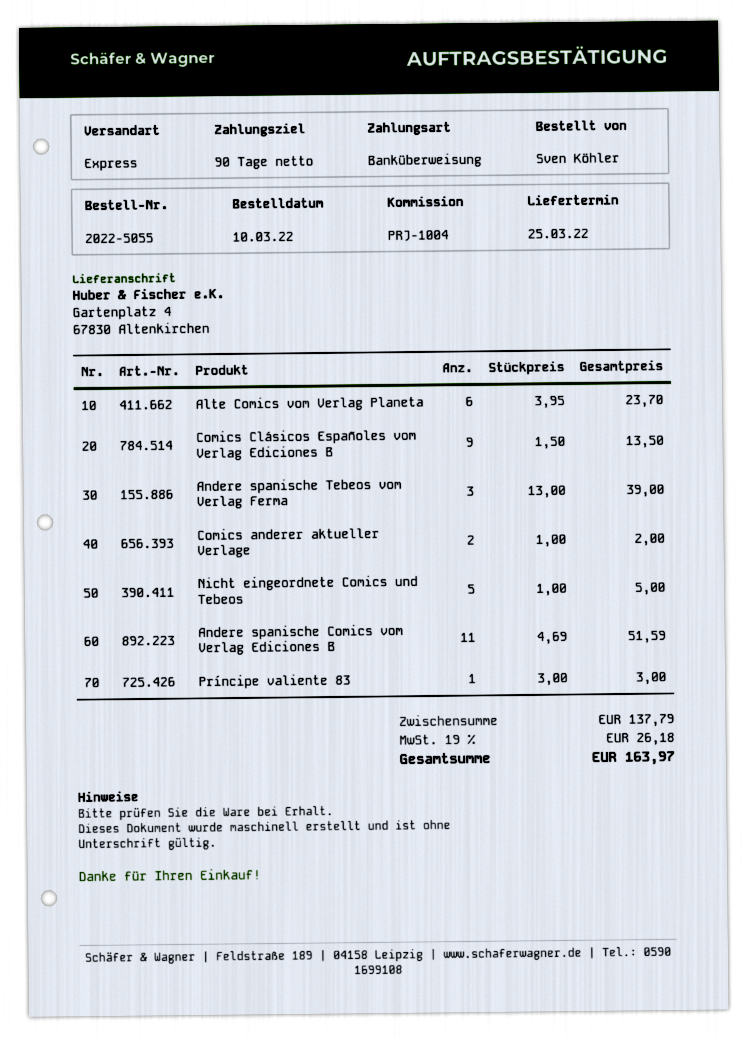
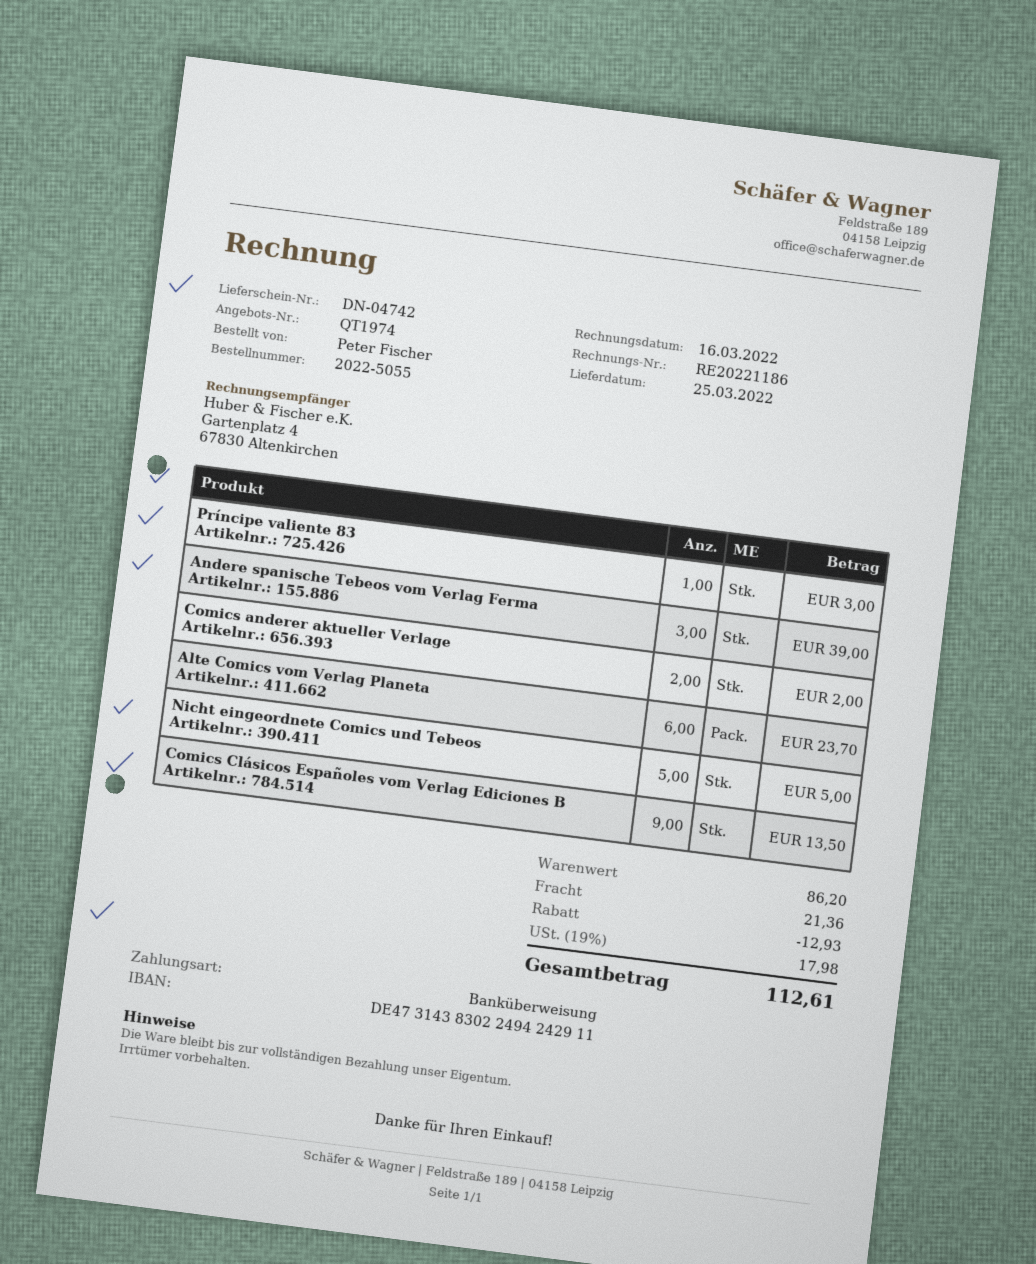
ordered by: Sven Köhler -> Peter Fischer
Andere spanische Comics vom Verlag Ediciones B: 11 for 51.59 -> none
subtotal: 137.79 -> 86.20
discount: none -> 12.93
shipping: none -> 21.36
tax: 19% = 26.18 -> 19% = 17.98
total: 163.97 -> 112.61

